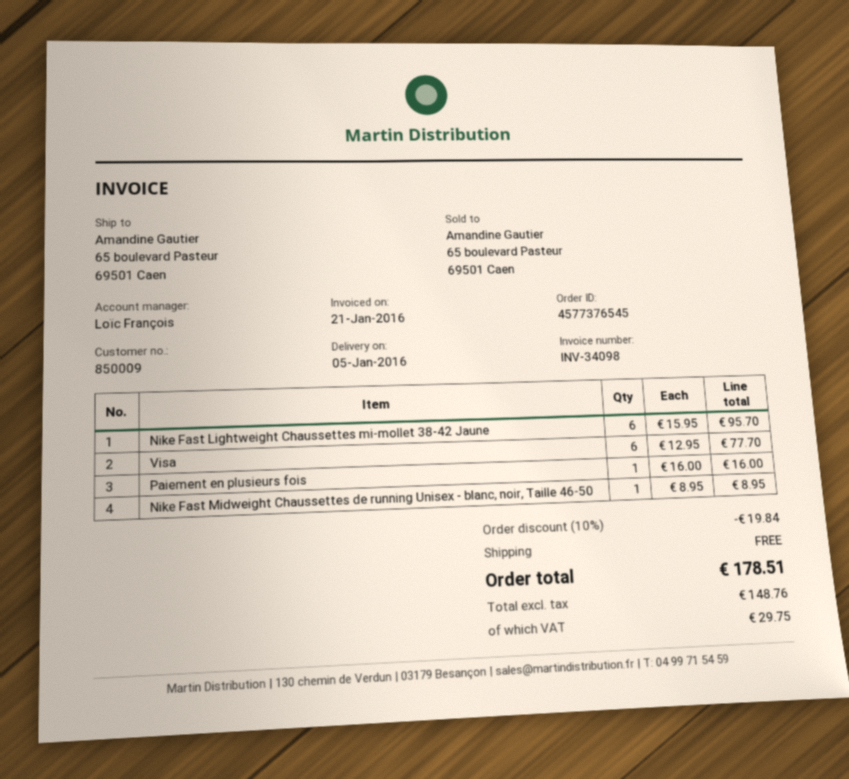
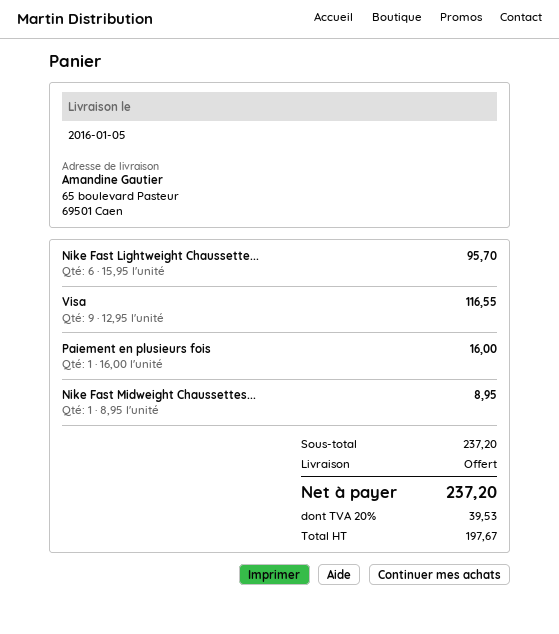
Visa: 6 x 12.95 = 77.70 -> 9 x 12.95 = 116.55
discount: 10% = 19.84 -> none
net: 148.76 -> 197.67
tax: 29.75 -> 39.53
total: 178.51 -> 237.20

